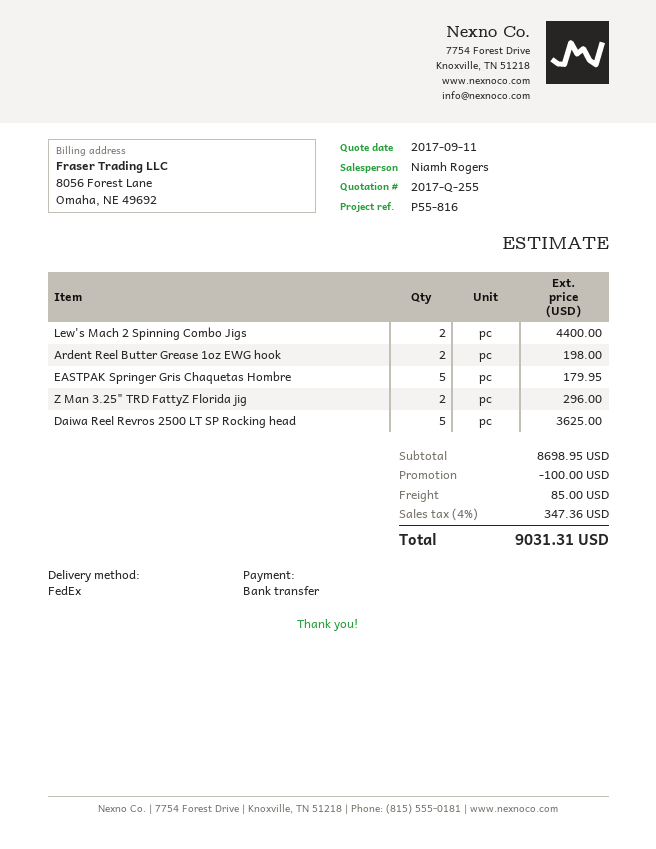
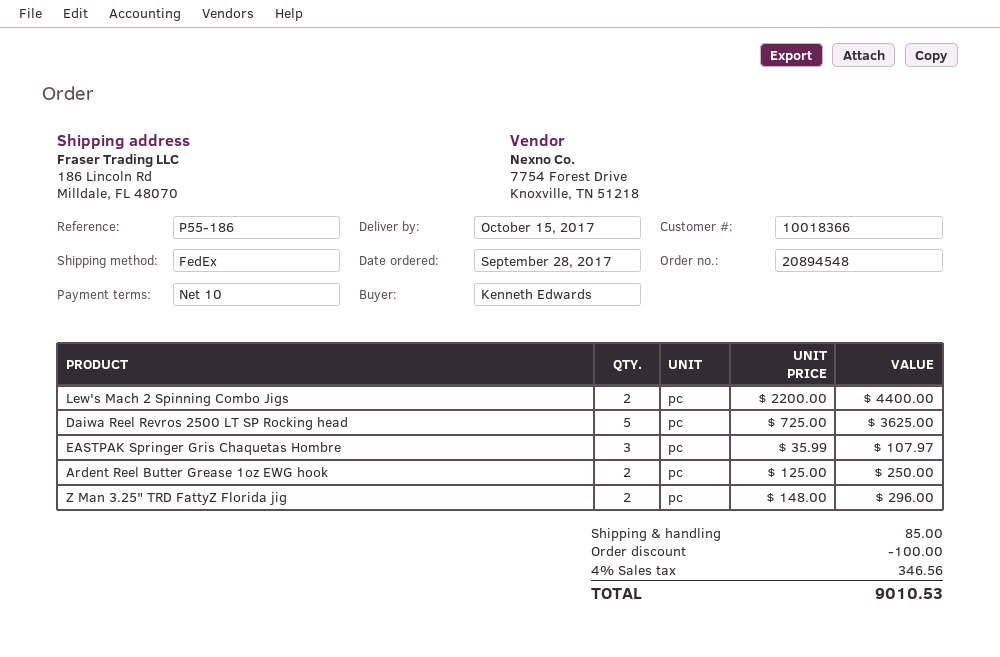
reference: P55-816 -> P55-186
Ardent Reel Butter Grease 1oz EWG hook: 2 for 198.00 -> 2 for 250.00
EASTPAK Springer Gris Chaquetas Hombre: 5 for 179.95 -> 3 for 107.97
tax: 4% = 347.36 -> 4% = 346.56
total: 9031.31 -> 9010.53

